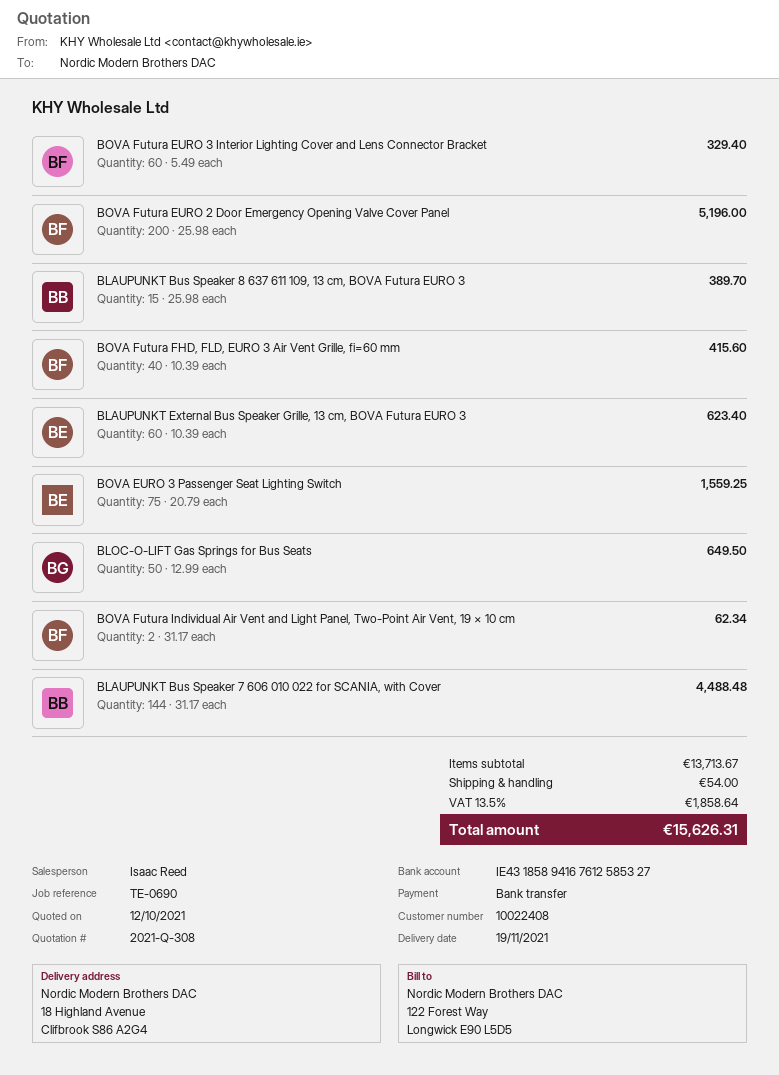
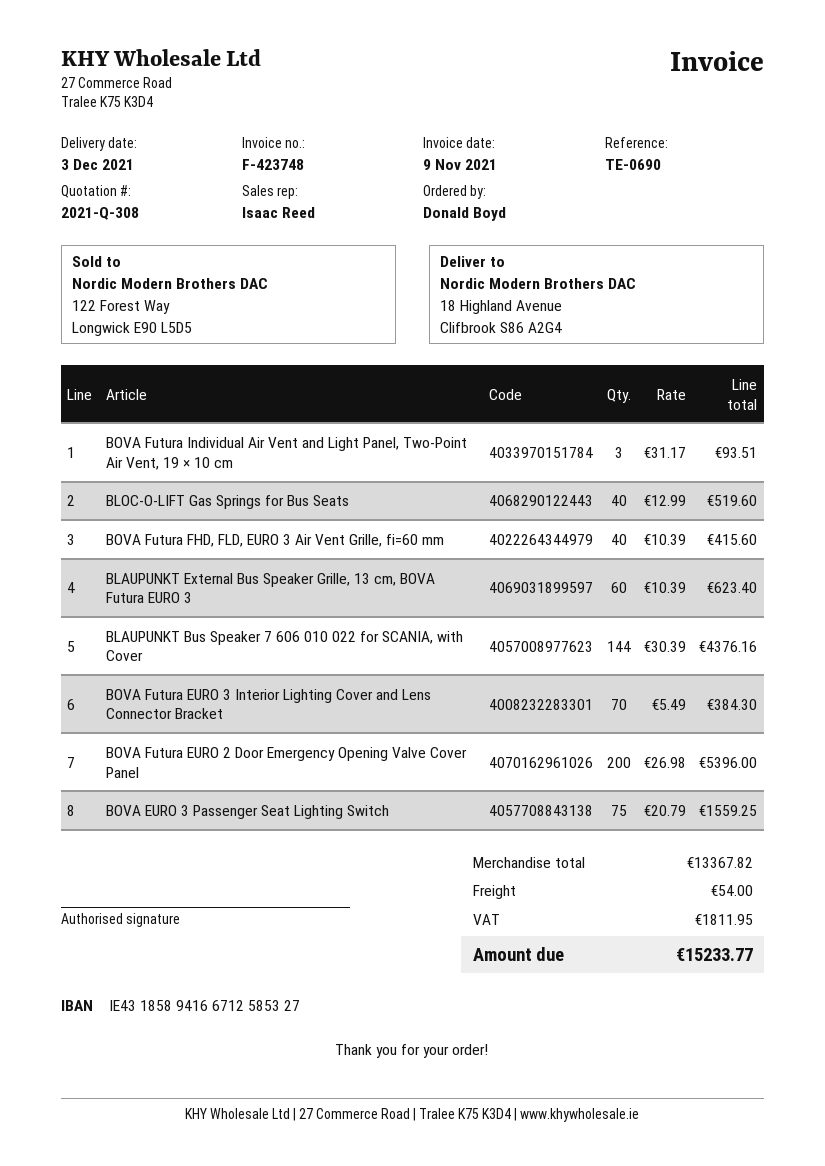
delivery date: 2021-11-19 -> 2021-12-03
bank account: IE43185894167612585327 -> IE43185894166712585327
BOVA Futura EURO 3 Interior Lighting Cover and Lens Connector Bracket: 60 x 5.49 = 329.40 -> 70 x 5.49 = 384.30
BOVA Futura EURO 2 Door Emergency Opening Valve Cover Panel: 200 x 25.98 = 5196.00 -> 200 x 26.98 = 5396.00
BLAUPUNKT Bus Speaker 8 637 611 109, 13 cm, BOVA Futura EURO 3: 15 x 25.98 = 389.70 -> none
BLOC-O-LIFT Gas Springs for Bus Seats: 50 x 12.99 = 649.50 -> 40 x 12.99 = 519.60
BOVA Futura Individual Air Vent and Light Panel, Two-Point Air Vent, 19 × 10 cm: 2 x 31.17 = 62.34 -> 3 x 31.17 = 93.51
BLAUPUNKT Bus Speaker 7 606 010 022 for SCANIA, with Cover: 144 x 31.17 = 4488.48 -> 144 x 30.39 = 4376.16
subtotal: 13713.67 -> 13367.82
tax: 1858.64 -> 1811.95
total: 15626.31 -> 15233.77

